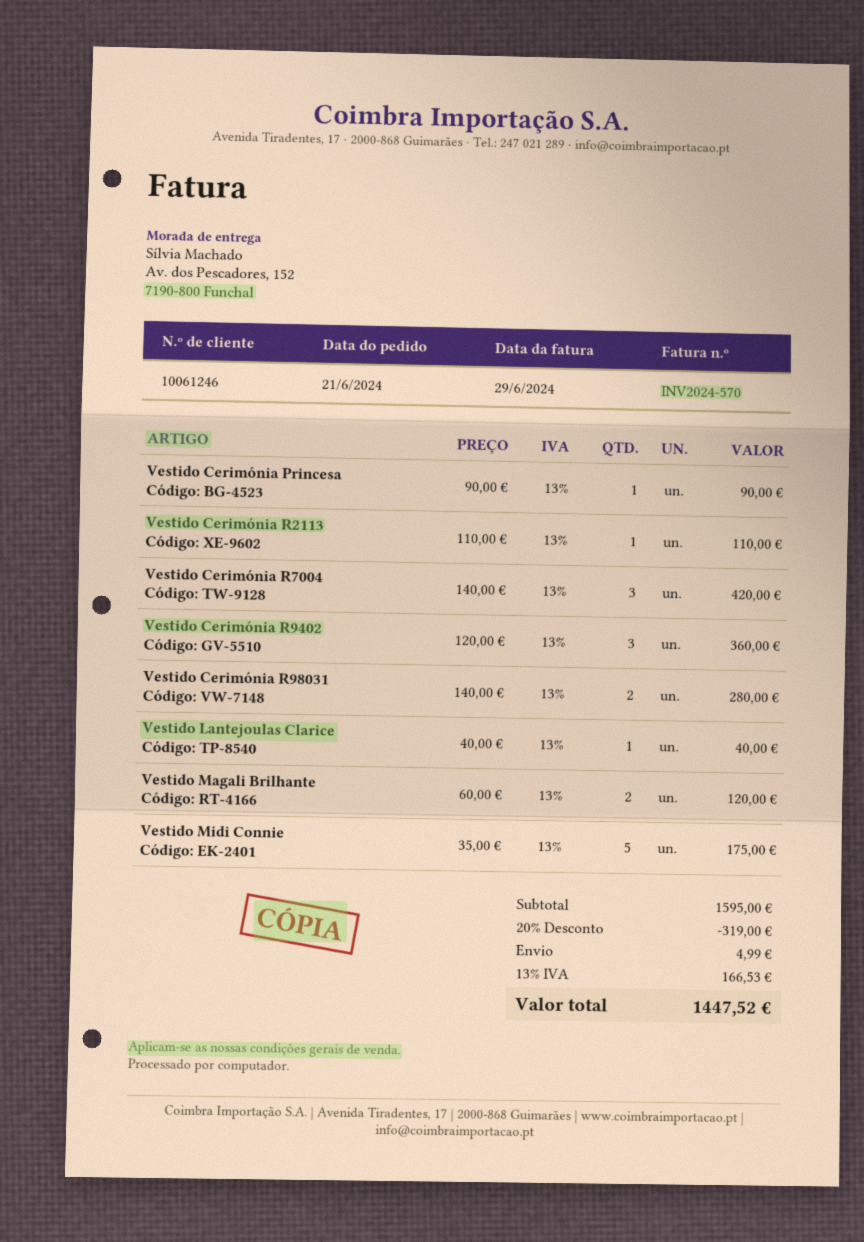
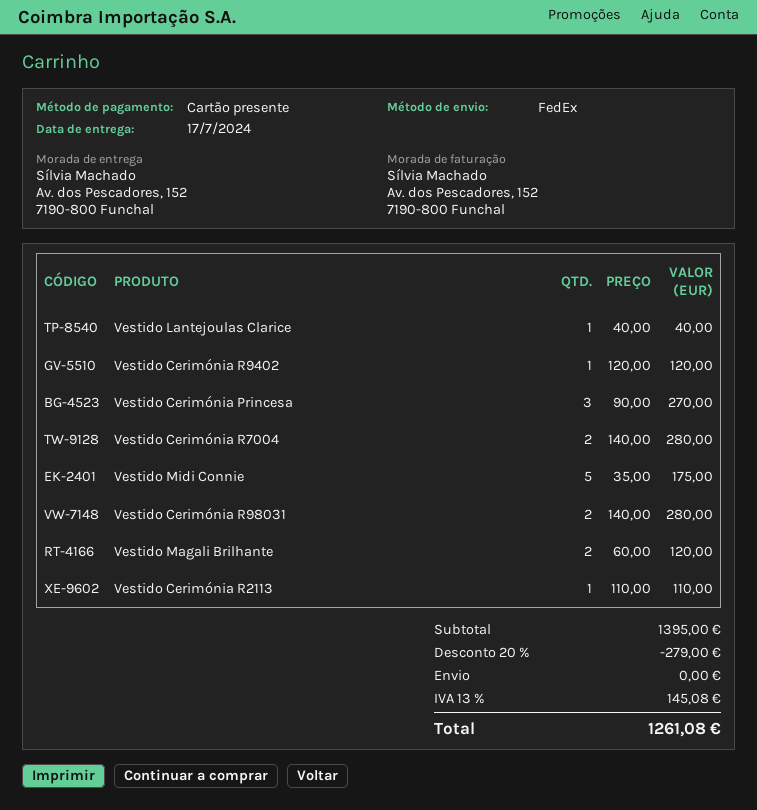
Vestido Cerimónia Princesa: 1 x 90.00 = 90.00 -> 3 x 90.00 = 270.00
Vestido Cerimónia R7004: 3 x 140.00 = 420.00 -> 2 x 140.00 = 280.00
Vestido Cerimónia R9402: 3 x 120.00 = 360.00 -> 1 x 120.00 = 120.00
subtotal: 1595.00 -> 1395.00
discount: 20% = 319.00 -> 20% = 279.00
shipping: 4.99 -> 0.00
tax: 13% = 166.53 -> 13% = 145.08
total: 1447.52 -> 1261.08

